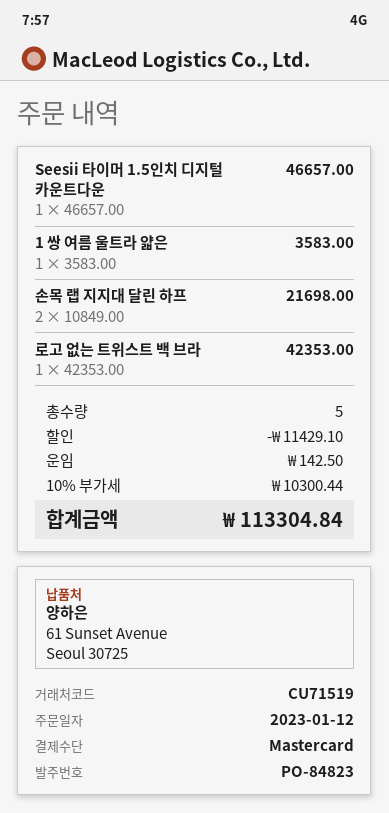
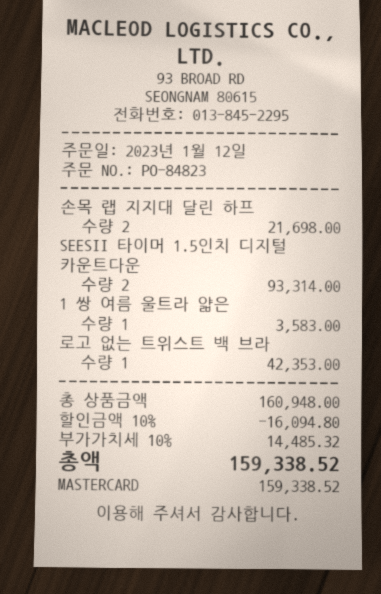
Seesii 타이머 1.5인치 디지털 카운트다운: 1 for 46657.00 -> 2 for 93314.00
discount: 11429.10 -> 16094.80
shipping: 142.50 -> none
tax: 10% = 10300.44 -> 10% = 14485.32
total: 113304.84 -> 159338.52

